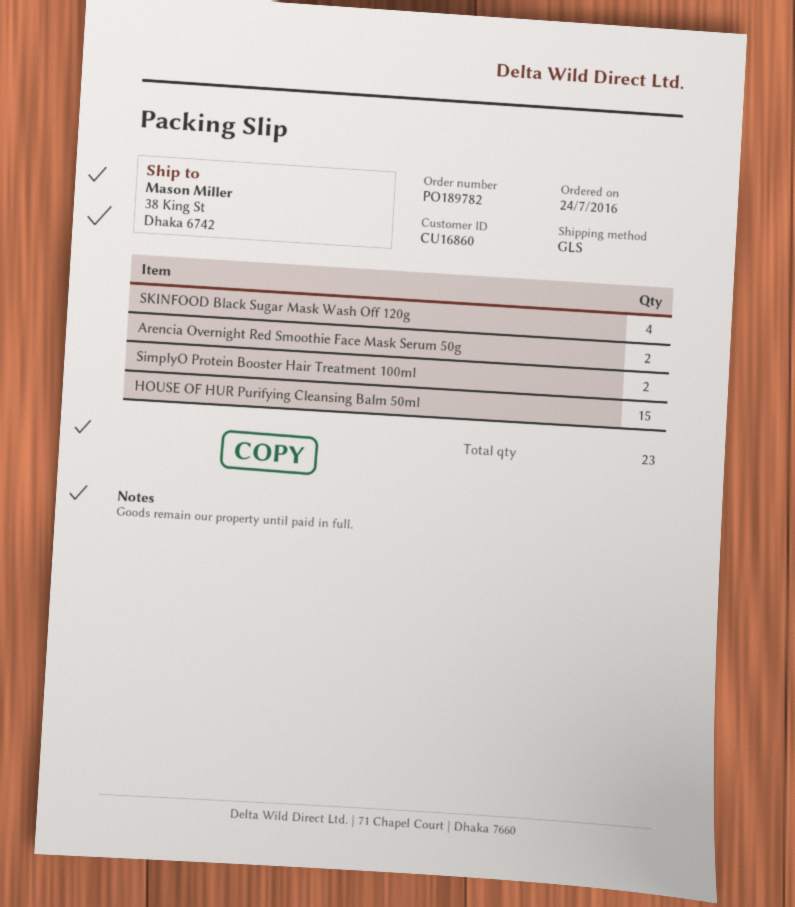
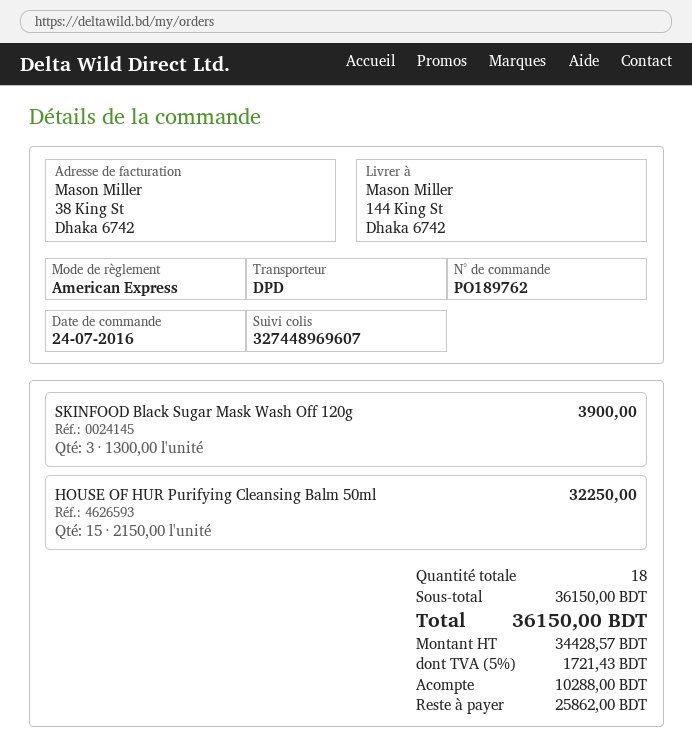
order number: PO189782 -> PO189762
shipping method: GLS -> DPD
ship to: 38 King St, Dhaka 6742 -> 144 King St, Dhaka 6742
SKINFOOD Black Sugar Mask Wash Off 120g: 4 -> 3
Arencia Overnight Red Smoothie Face Mask Serum 50g: 2 -> none
SimplyO Protein Booster Hair Treatment 100ml: 2 -> none
total quantity: 23 -> 18

